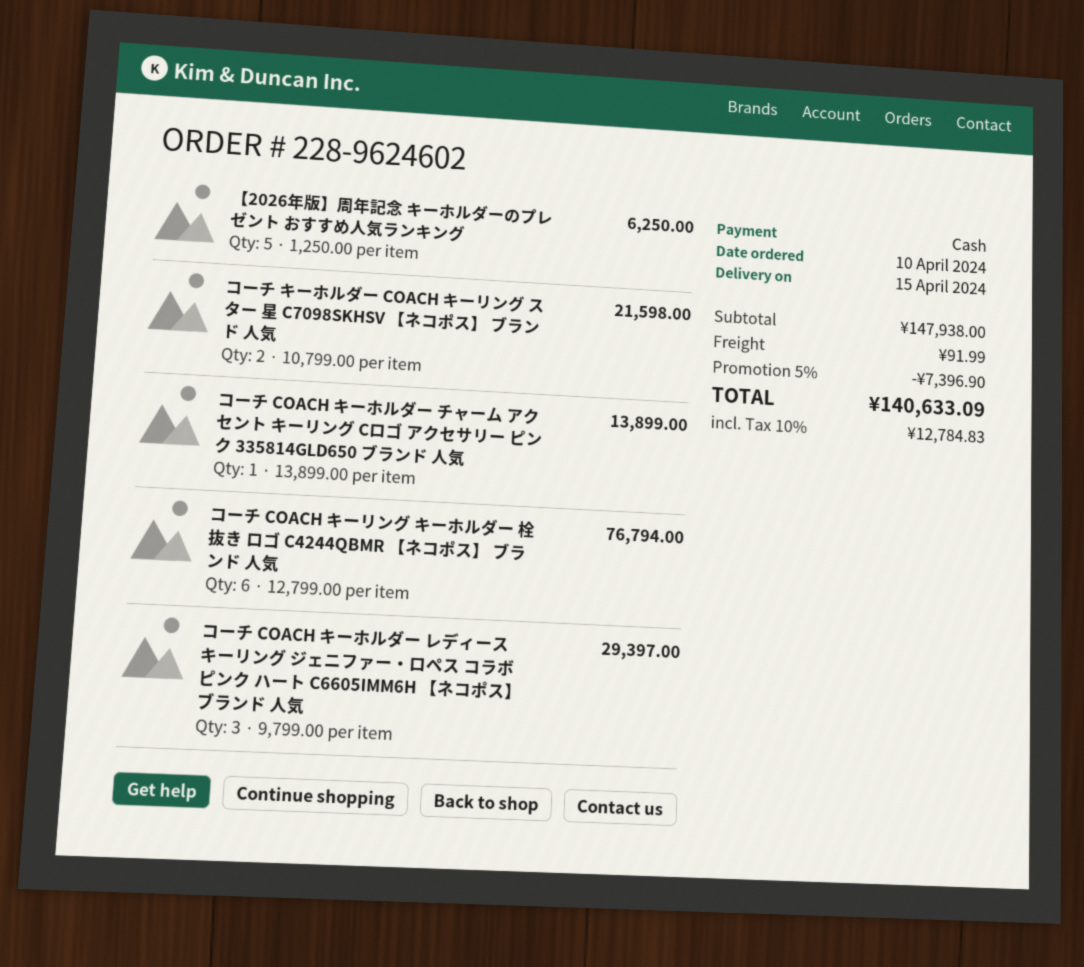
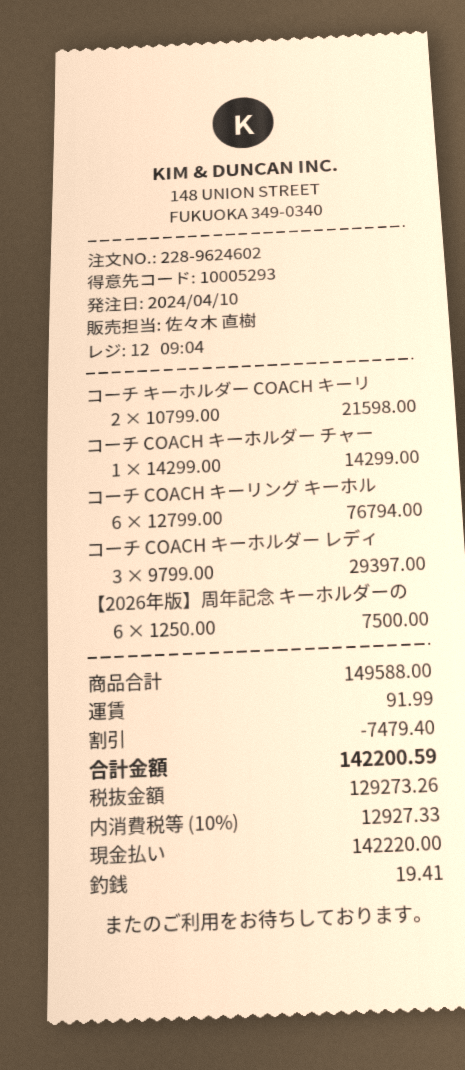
【2026年版】周年記念 キーホルダーのプレゼント おすすめ人気ランキング: 5 x 1250.00 = 6250.00 -> 6 x 1250.00 = 7500.00
コーチ COACH キーホルダー チャーム アクセント キーリング Cロゴ アクセサリー ピンク 335814GLD650 ブランド 人気: 1 x 13899.00 = 13899.00 -> 1 x 14299.00 = 14299.00
subtotal: 147938.00 -> 149588.00
discount: 7396.90 -> 7479.40
tax: 10% = 12784.83 -> 10% = 12927.33
total: 140633.09 -> 142200.59

